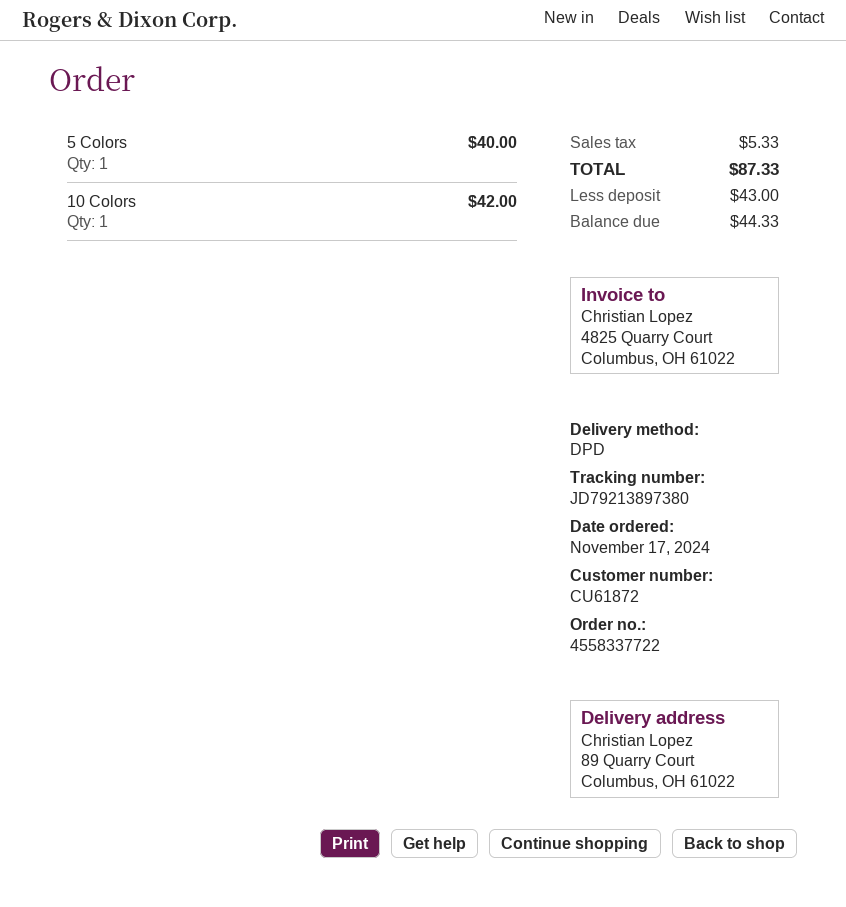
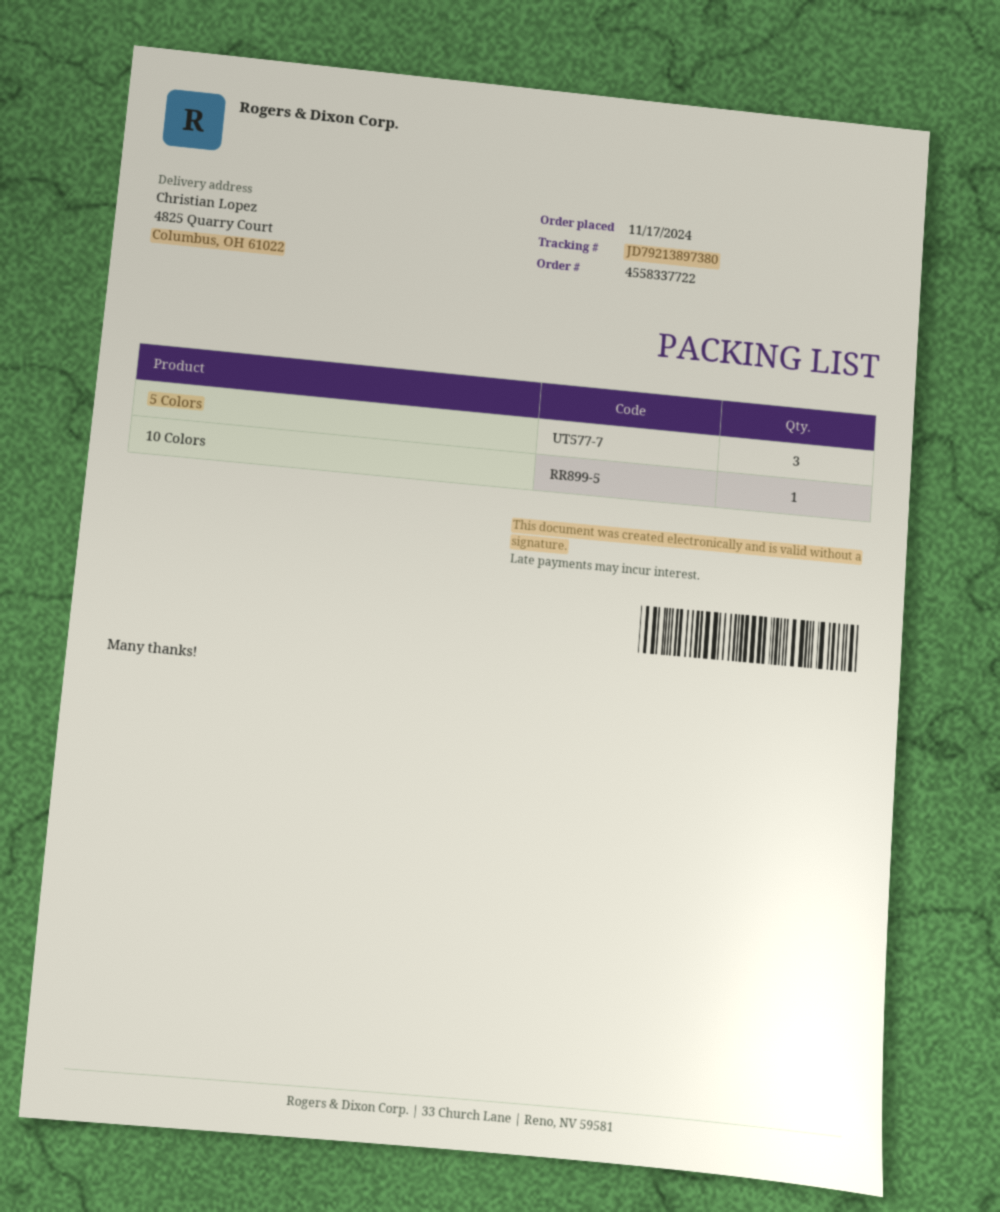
ship to: 89 Quarry Court, Columbus, OH 61022 -> 4825 Quarry Court, Columbus, OH 61022
5 Colors: 1 -> 3

